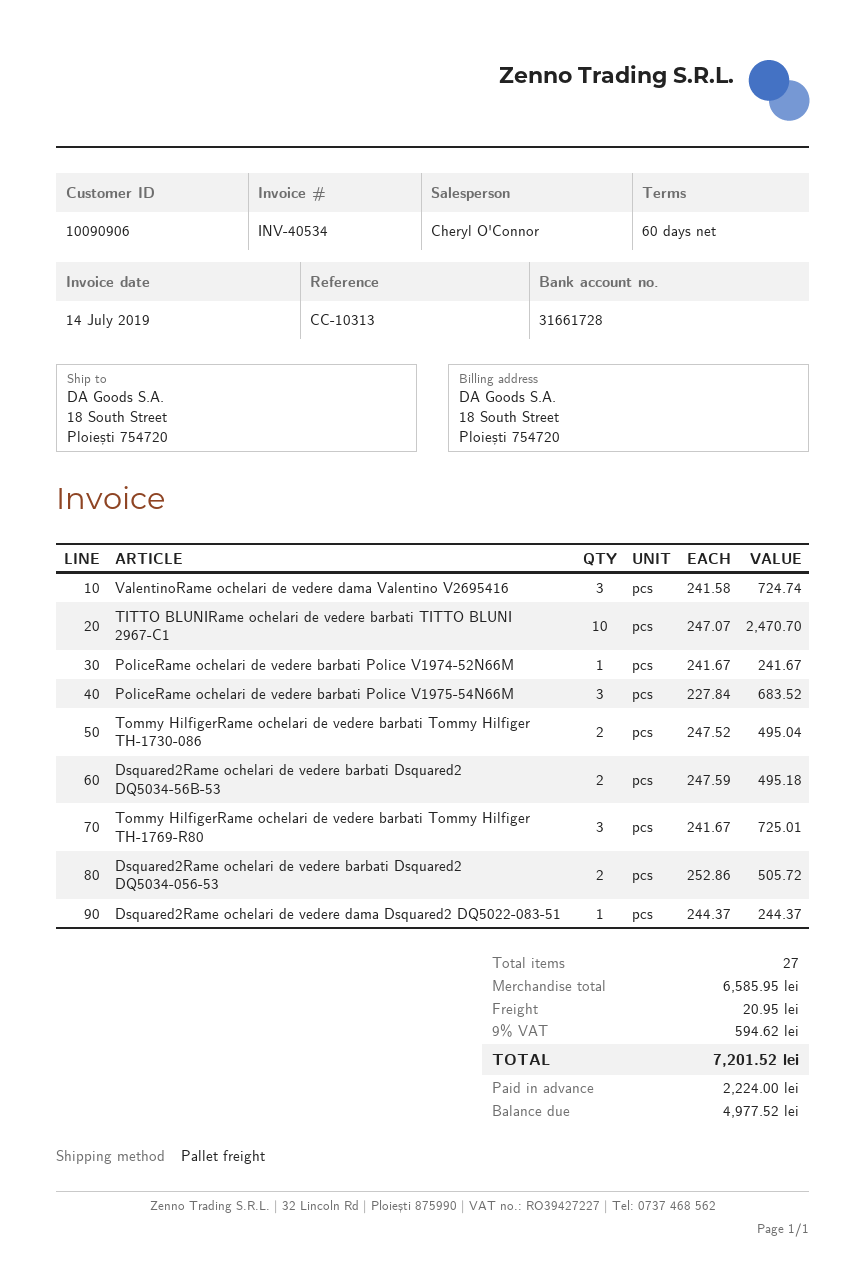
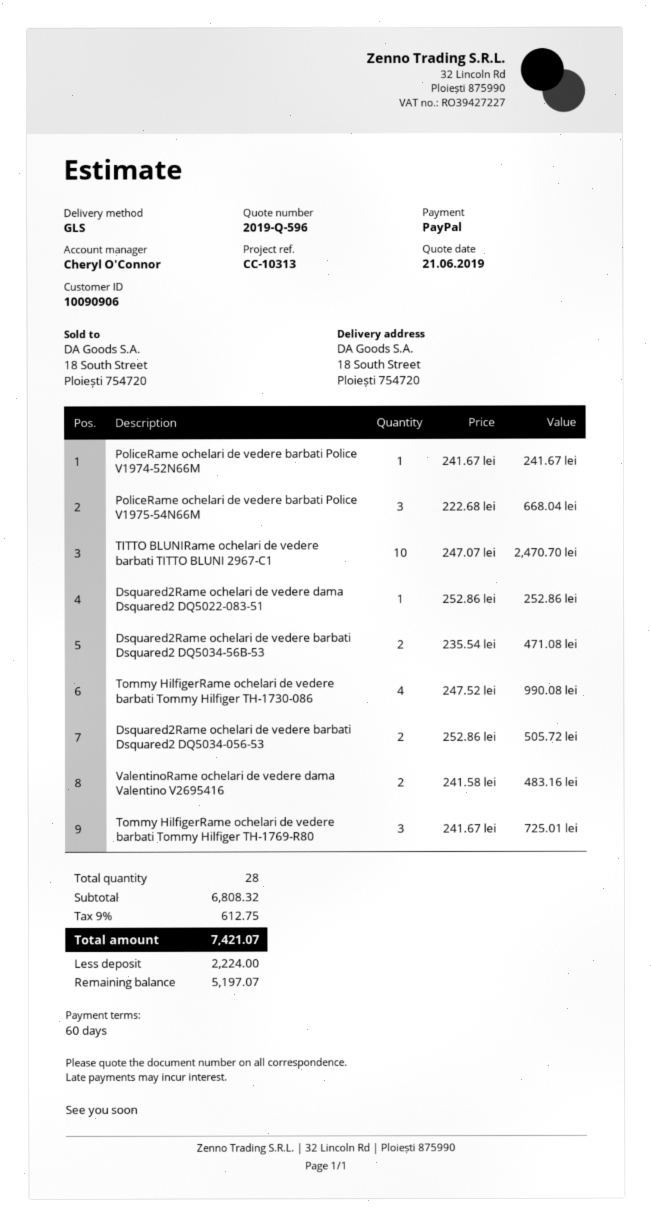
shipping method: pallet freight -> GLS
ValentinoRame ochelari de vedere dama Valentino V2695416: 3 x 241.58 = 724.74 -> 2 x 241.58 = 483.16
PoliceRame ochelari de vedere barbati Police V1975-54N66M: 3 x 227.84 = 683.52 -> 3 x 222.68 = 668.04
Tommy HilfigerRame ochelari de vedere barbati Tommy Hilfiger TH-1730-086: 2 x 247.52 = 495.04 -> 4 x 247.52 = 990.08
Dsquared2Rame ochelari de vedere barbati Dsquared2 DQ5034-56B-53: 2 x 247.59 = 495.18 -> 2 x 235.54 = 471.08
Dsquared2Rame ochelari de vedere dama Dsquared2 DQ5022-083-51: 1 x 244.37 = 244.37 -> 1 x 252.86 = 252.86
total quantity: 27 -> 28
subtotal: 6585.95 -> 6808.32
shipping: 20.95 -> none
tax: 9% = 594.62 -> 9% = 612.75
total: 7201.52 -> 7421.07
balance: 4977.52 -> 5197.07

